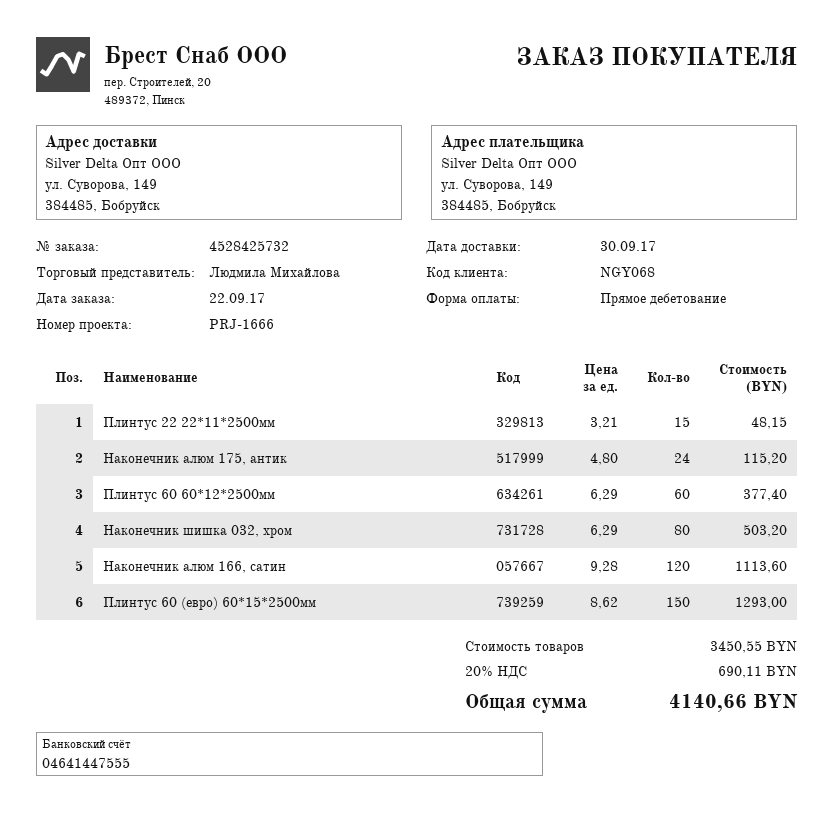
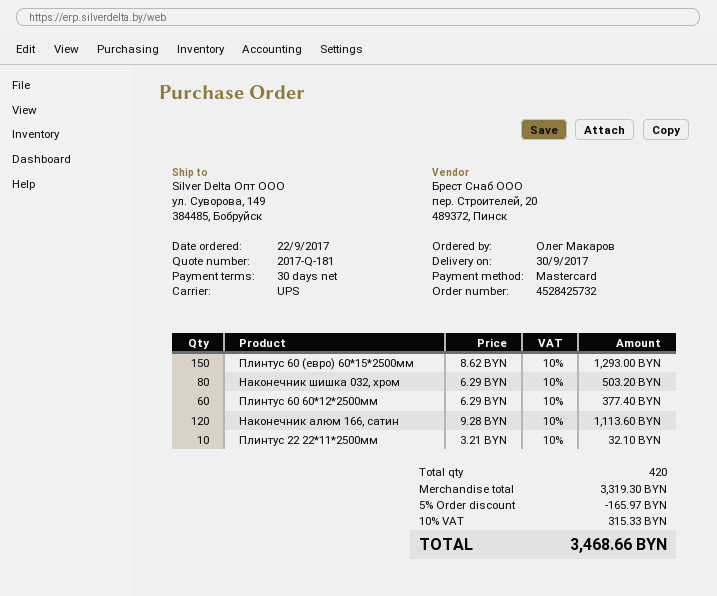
payment method: direct debit -> Mastercard
Плинтус 22 22*11*2500мм: 15 x 3.21 = 48.15 -> 10 x 3.21 = 32.10
Наконечник алюм 175, антик: 24 x 4.80 = 115.20 -> none
subtotal: 3450.55 -> 3319.30
discount: none -> 5% = 165.97
tax: 20% = 690.11 -> 10% = 315.33
total: 4140.66 -> 3468.66

